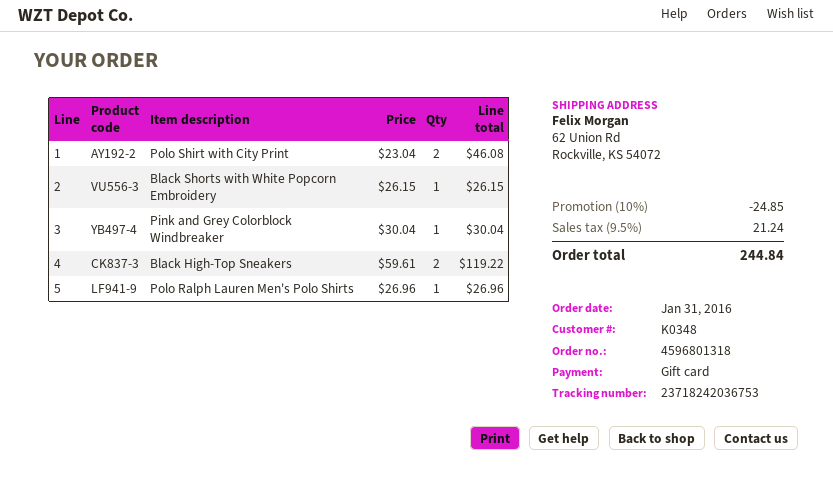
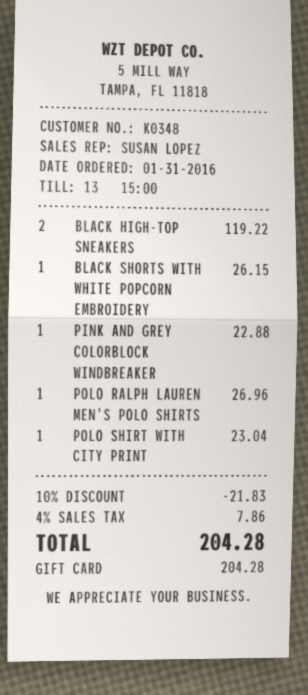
Polo Shirt with City Print: 2 for 46.08 -> 1 for 23.04
Pink and Grey Colorblock Windbreaker: 1 for 30.04 -> 1 for 22.88
discount: 10% = 24.85 -> 10% = 21.83
tax: 9.5% = 21.24 -> 4% = 7.86
total: 244.84 -> 204.28

